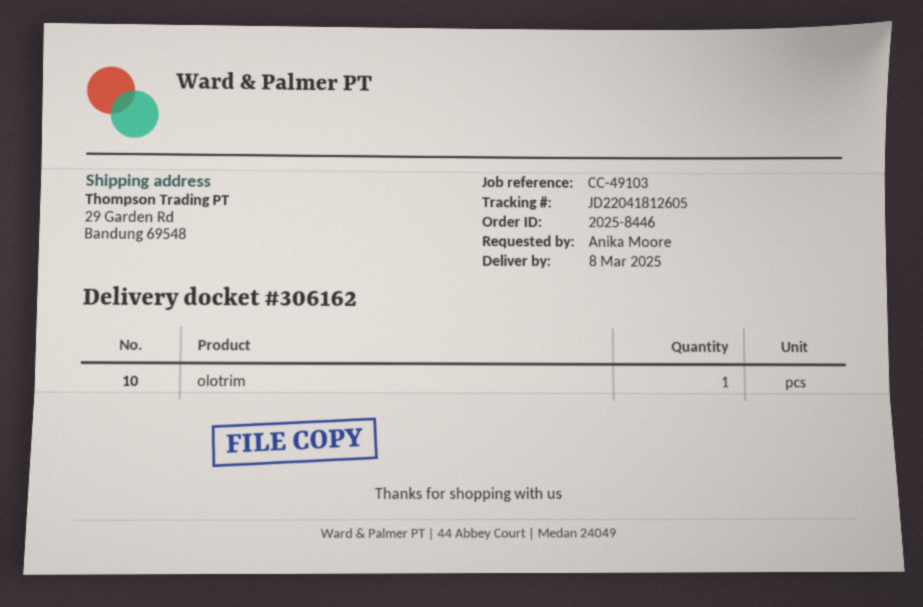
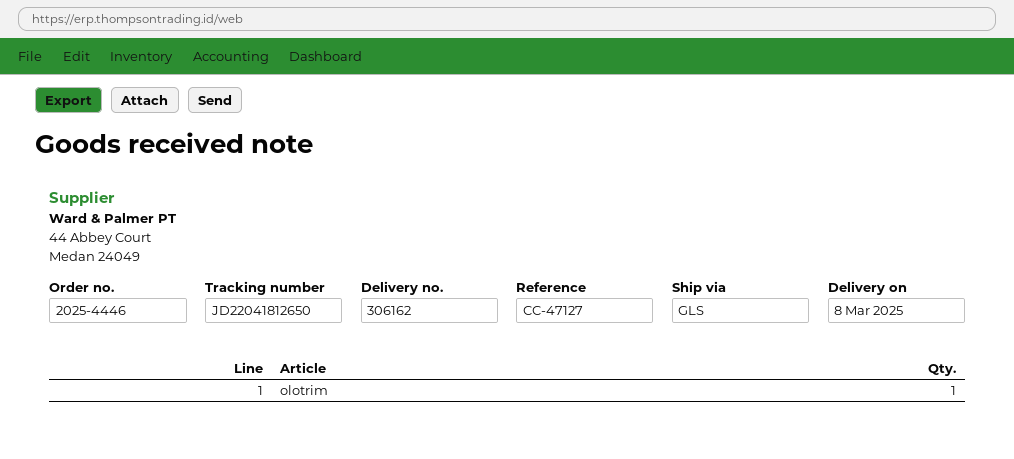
order number: 2025-8446 -> 2025-4446
reference: CC-49103 -> CC-47127
tracking number: JD22041812605 -> JD22041812650

